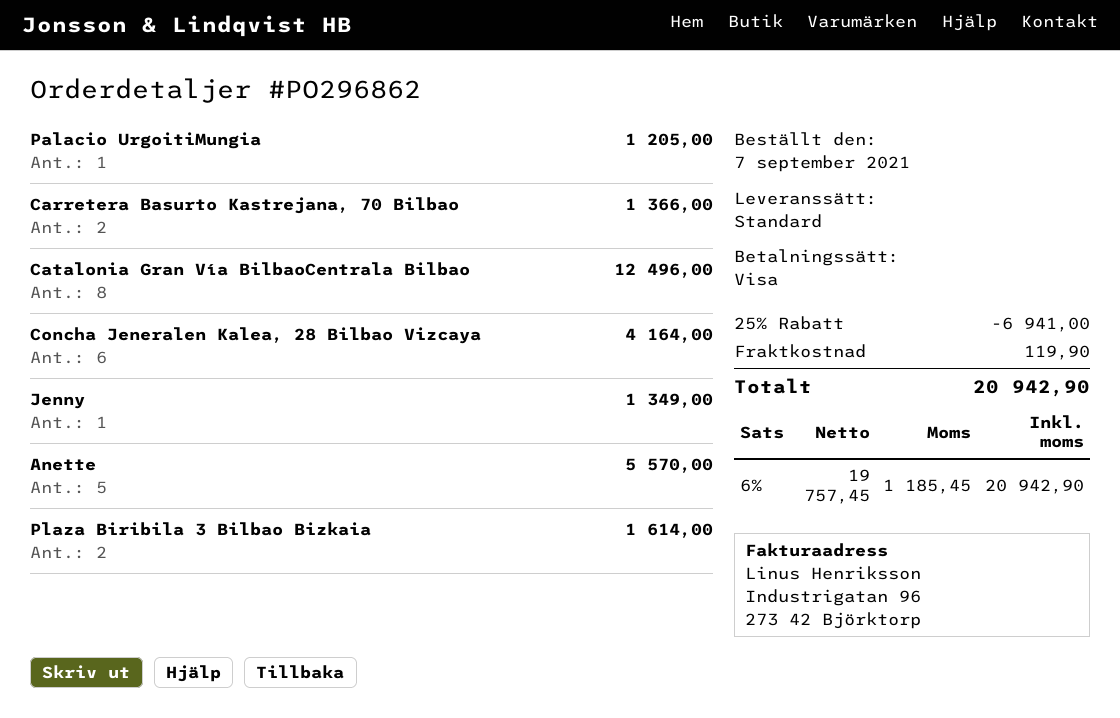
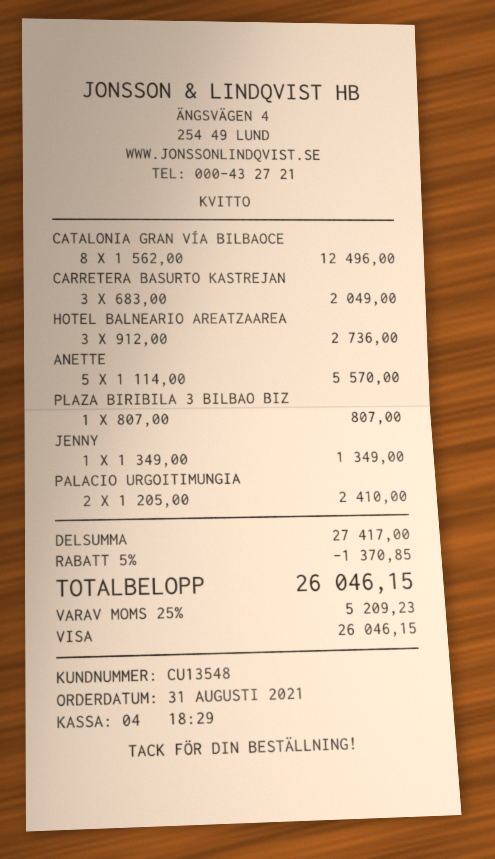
order date: 2021-09-07 -> 2021-08-31
Palacio UrgoitiMungia: 1 for 1205.00 -> 2 for 2410.00
Carretera Basurto Kastrejana, 70 Bilbao: 2 for 1366.00 -> 3 for 2049.00
Concha Jeneralen Kalea, 28 Bilbao Vizcaya: 6 for 4164.00 -> none
Plaza Biribila 3 Bilbao Bizkaia: 2 for 1614.00 -> 1 for 807.00
HOTEL BALNEARIO AREATZAAREA: none -> 3 for 2736.00
discount: 25% = 6941.00 -> 5% = 1370.85
shipping: 119.90 -> none
tax: 6% = 1185.45 -> 25% = 5209.23
total: 20942.90 -> 26046.15

